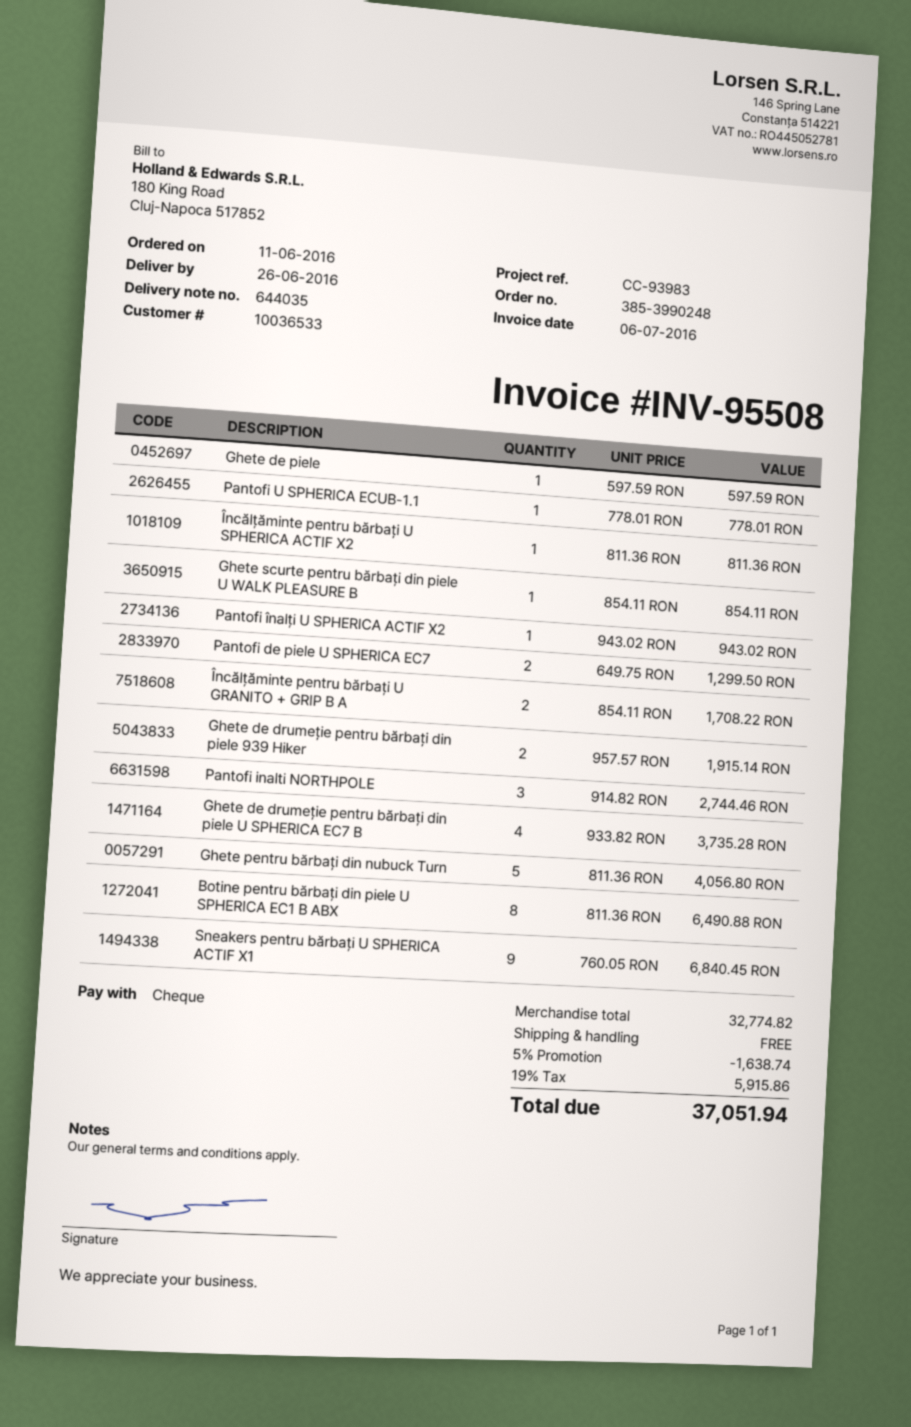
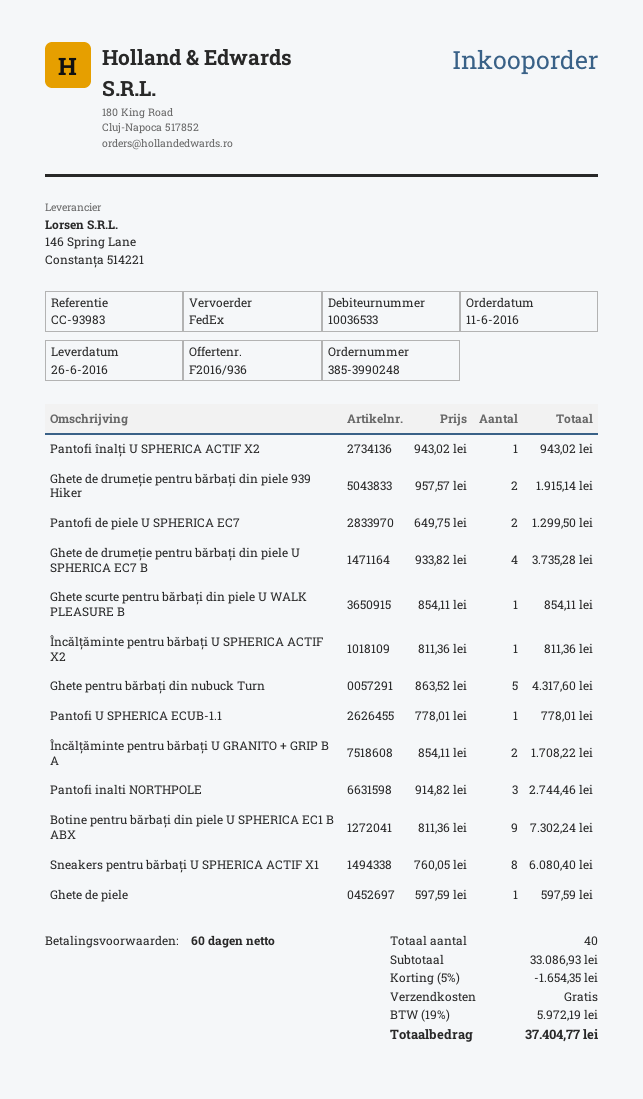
Ghete pentru bărbați din nubuck Turn: 5 x 811.36 = 4056.80 -> 5 x 863.52 = 4317.60
Botine pentru bărbați din piele U SPHERICA EC1 B ABX: 8 x 811.36 = 6490.88 -> 9 x 811.36 = 7302.24
Sneakers pentru bărbați U SPHERICA ACTIF X1: 9 x 760.05 = 6840.45 -> 8 x 760.05 = 6080.40
subtotal: 32774.82 -> 33086.93
discount: 5% = 1638.74 -> 5% = 1654.35
tax: 19% = 5915.86 -> 19% = 5972.19
total: 37051.94 -> 37404.77

